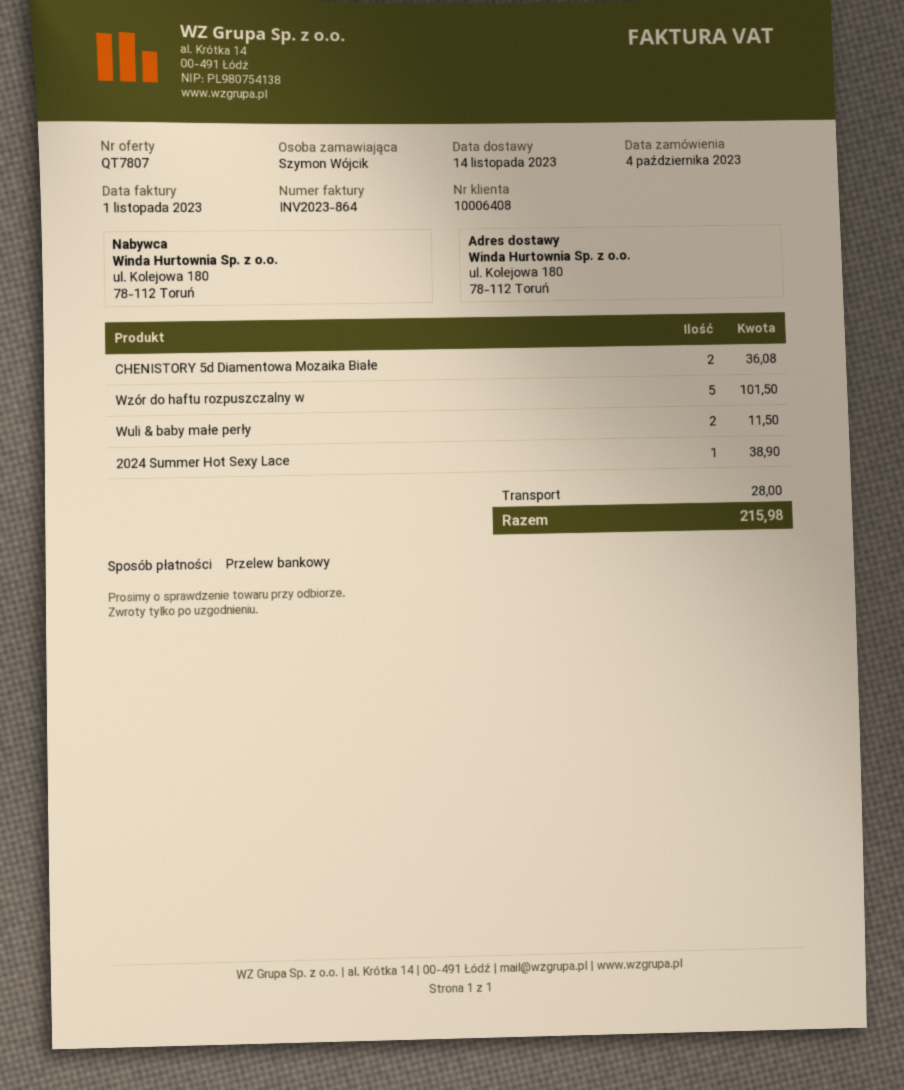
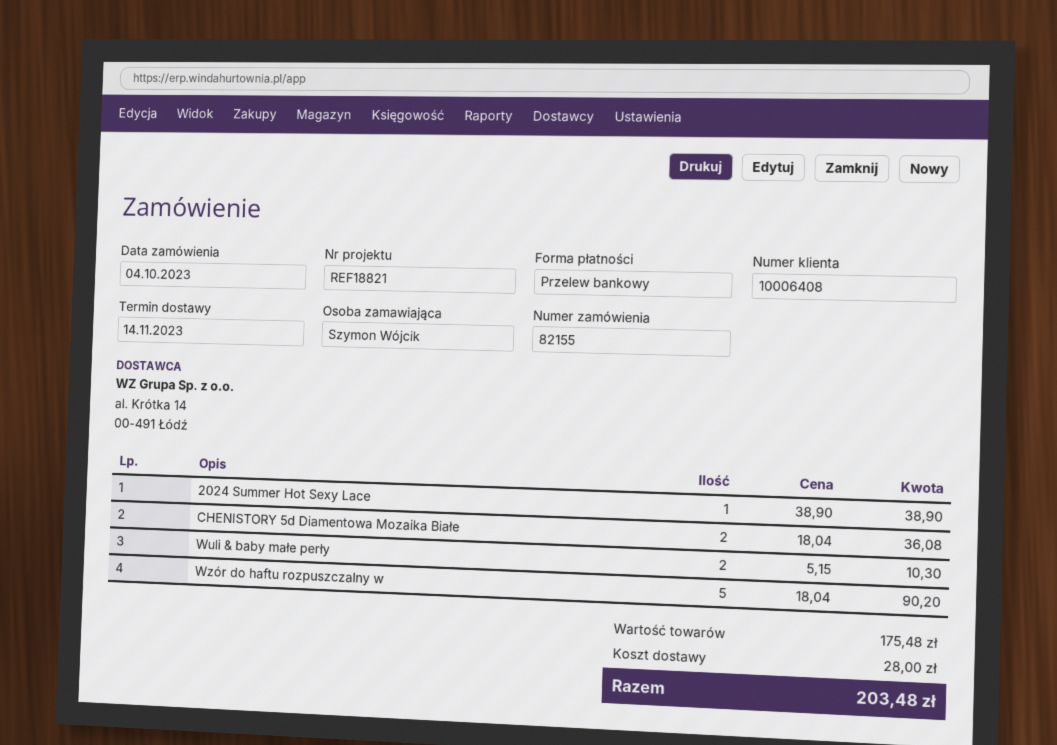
Wzór do haftu rozpuszczalny w: 5 for 101.50 -> 5 for 90.20
Wuli & baby małe perły: 2 for 11.50 -> 2 for 10.30
total: 215.98 -> 203.48

